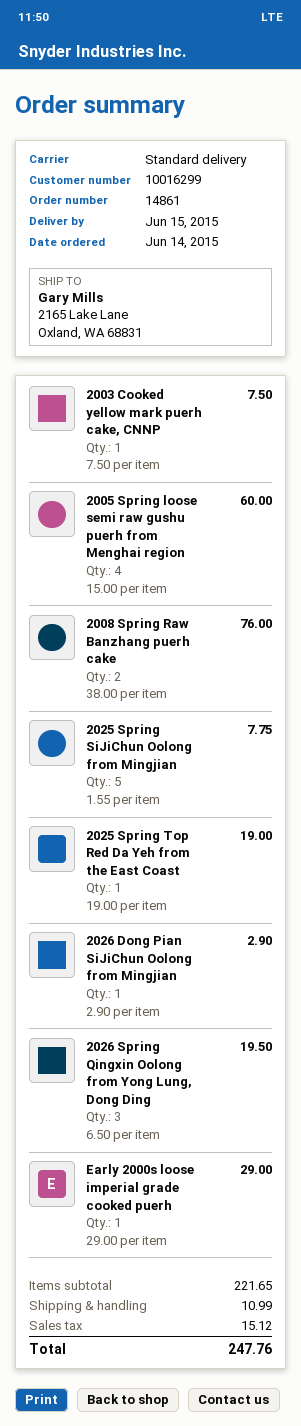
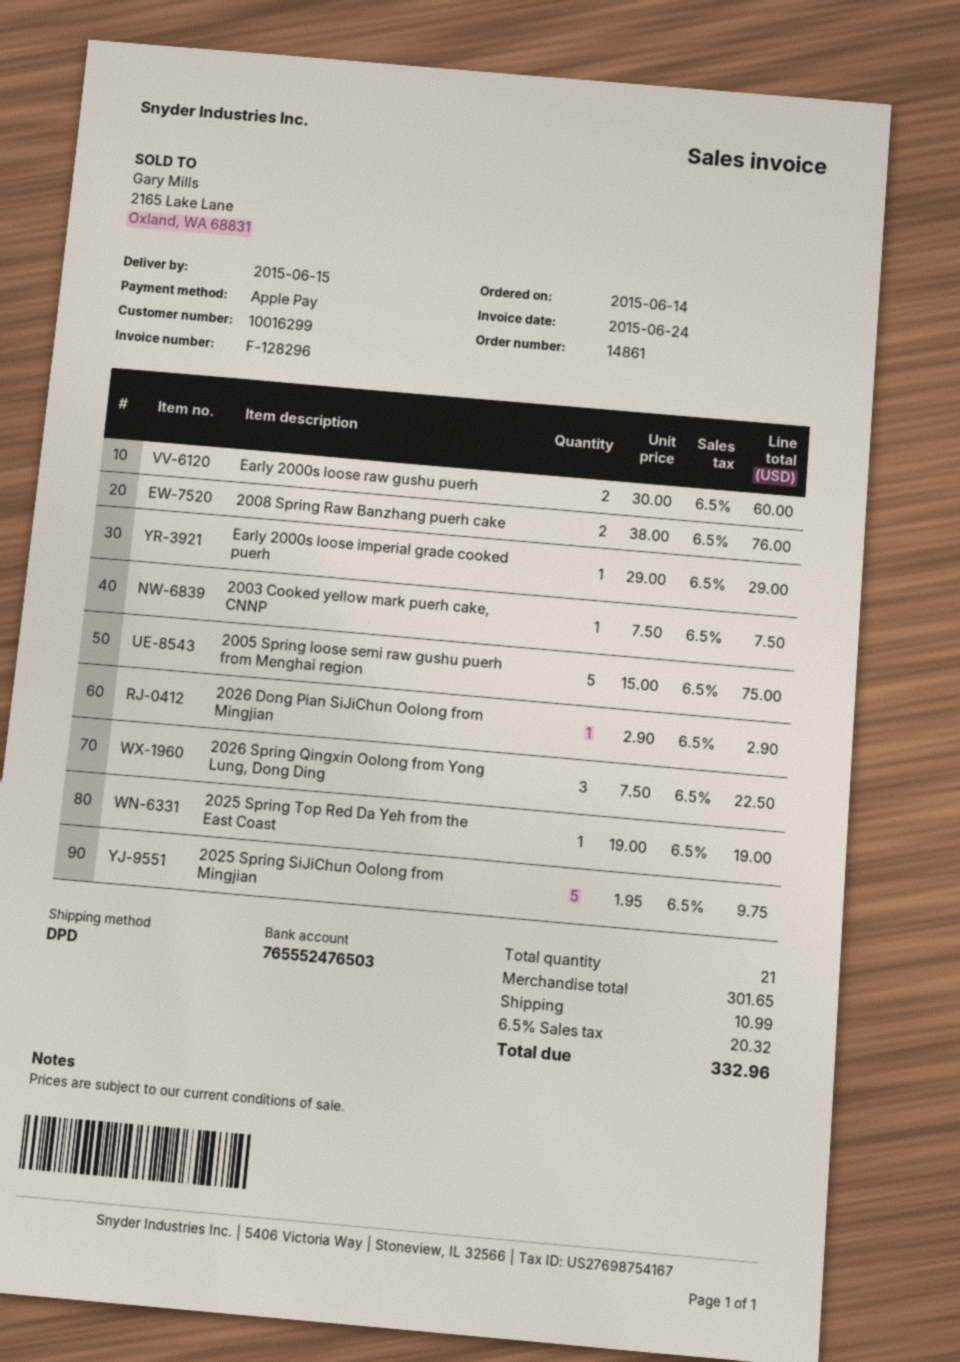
shipping method: standard -> DPD
2005 Spring loose semi raw gushu puerh from Menghai region: 4 x 15.00 = 60.00 -> 5 x 15.00 = 75.00
2025 Spring SiJiChun Oolong from Mingjian: 5 x 1.55 = 7.75 -> 5 x 1.95 = 9.75
2026 Spring Qingxin Oolong from Yong Lung, Dong Ding: 3 x 6.50 = 19.50 -> 3 x 7.50 = 22.50
Early 2000s loose raw gushu puerh: none -> 2 x 30.00 = 60.00
subtotal: 221.65 -> 301.65
tax: 15.12 -> 20.32
total: 247.76 -> 332.96

